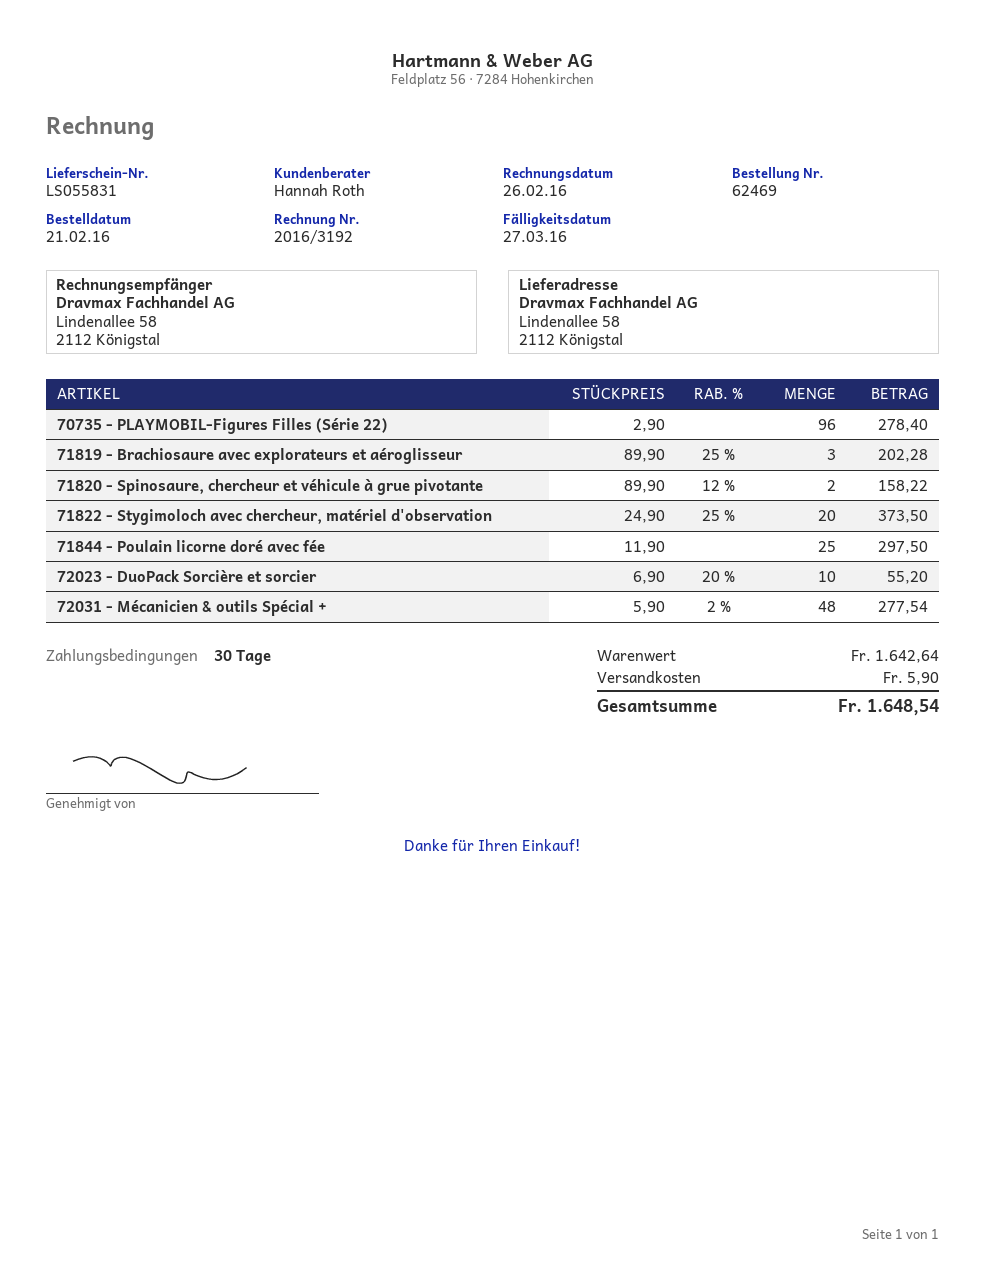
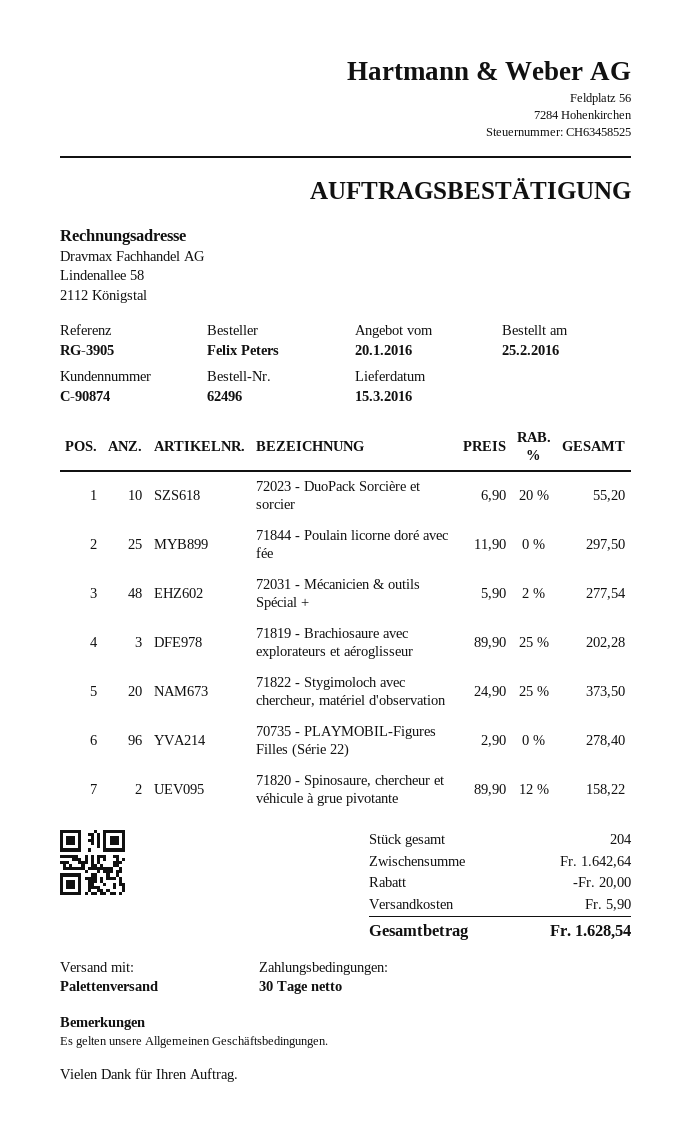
order number: 62469 -> 62496
order date: 2016-02-21 -> 2016-02-25
discount: none -> 20.00
total: 1648.54 -> 1628.54

